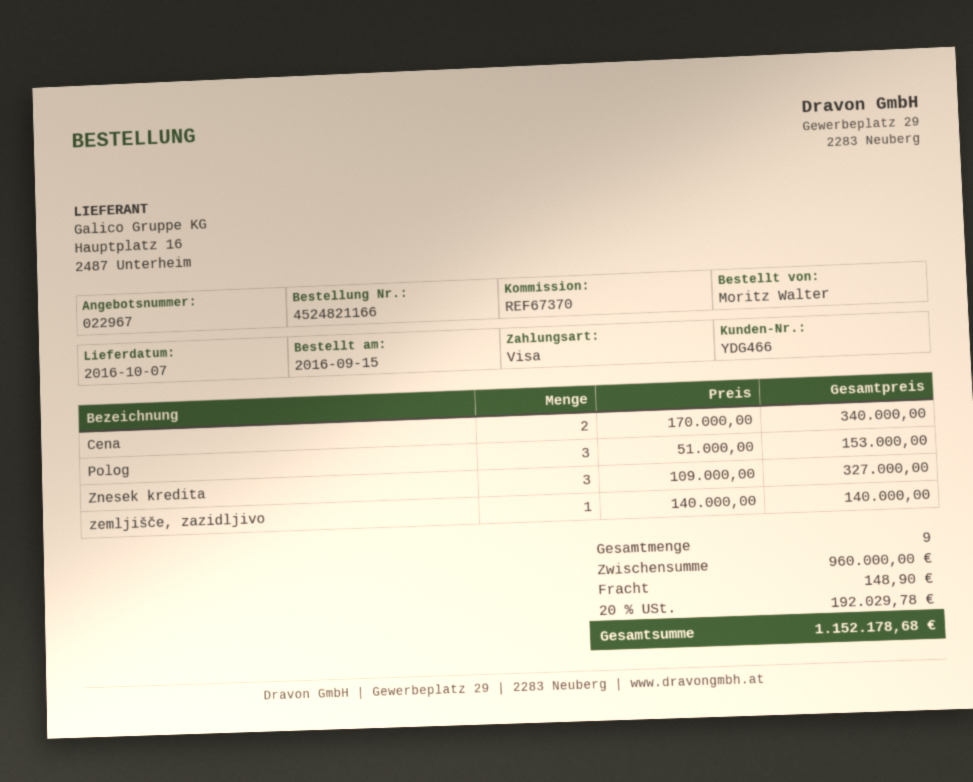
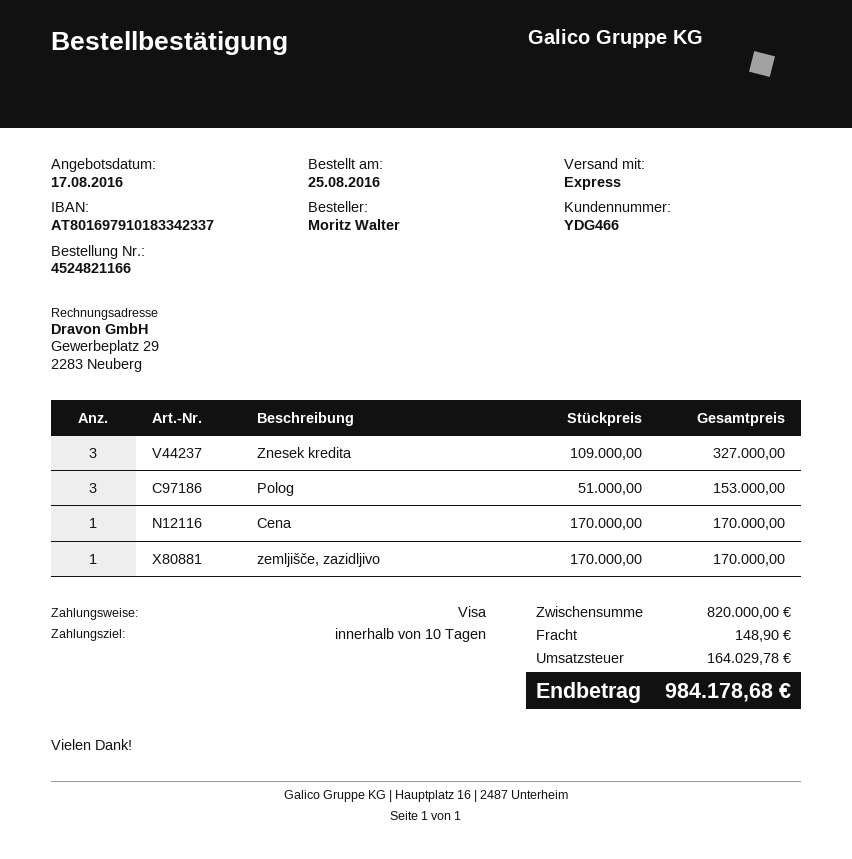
order date: 2016-09-15 -> 2016-08-25
Cena: 2 x 170000.00 = 340000.00 -> 1 x 170000.00 = 170000.00
zemljišče, zazidljivo: 1 x 140000.00 = 140000.00 -> 1 x 170000.00 = 170000.00
subtotal: 960000.00 -> 820000.00
tax: 192029.78 -> 164029.78
total: 1152178.68 -> 984178.68

